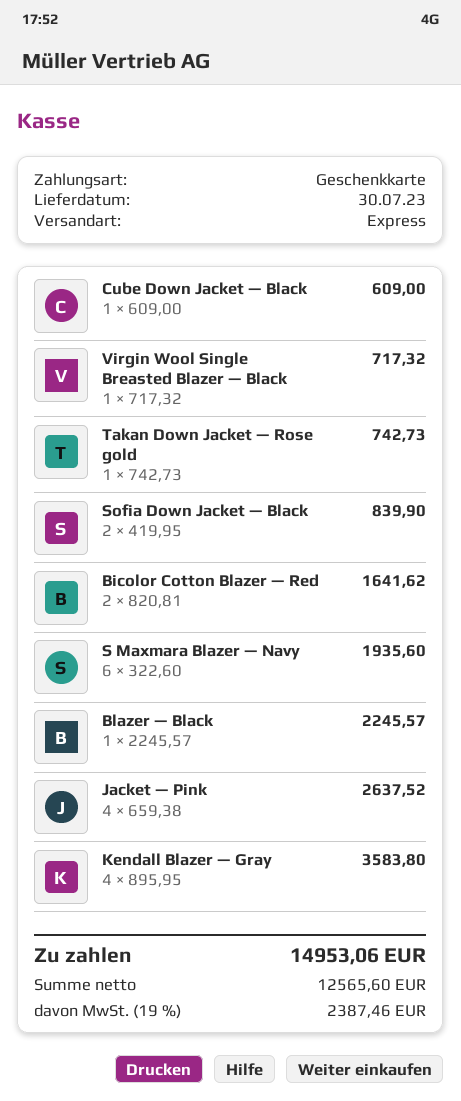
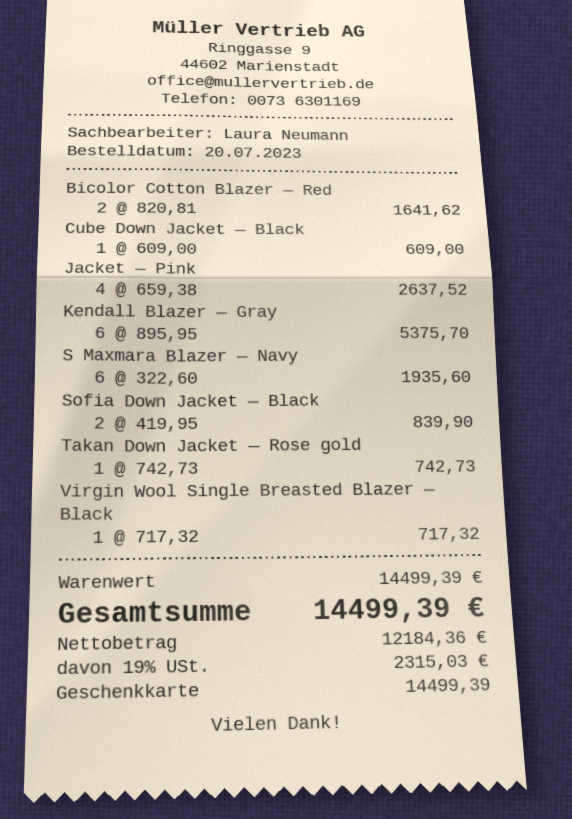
Blazer — Black: 1 x 2245.57 = 2245.57 -> none
Kendall Blazer — Gray: 4 x 895.95 = 3583.80 -> 6 x 895.95 = 5375.70
net: 12565.60 -> 12184.36
tax: 19% = 2387.46 -> 19% = 2315.03
total: 14953.06 -> 14499.39

